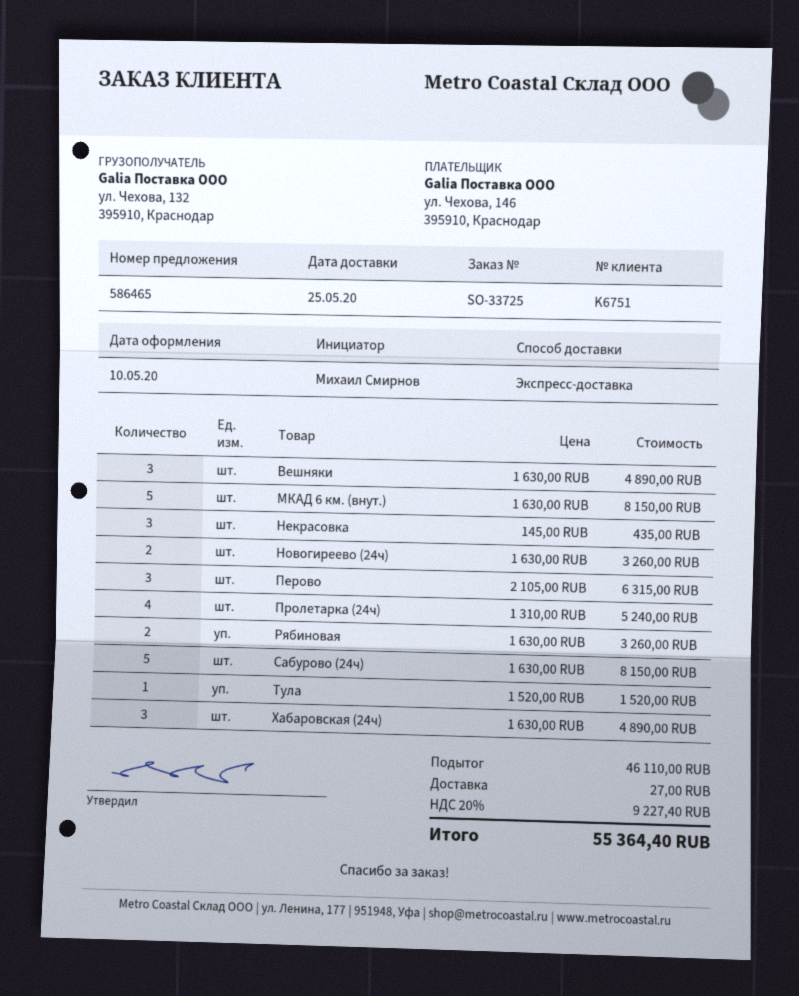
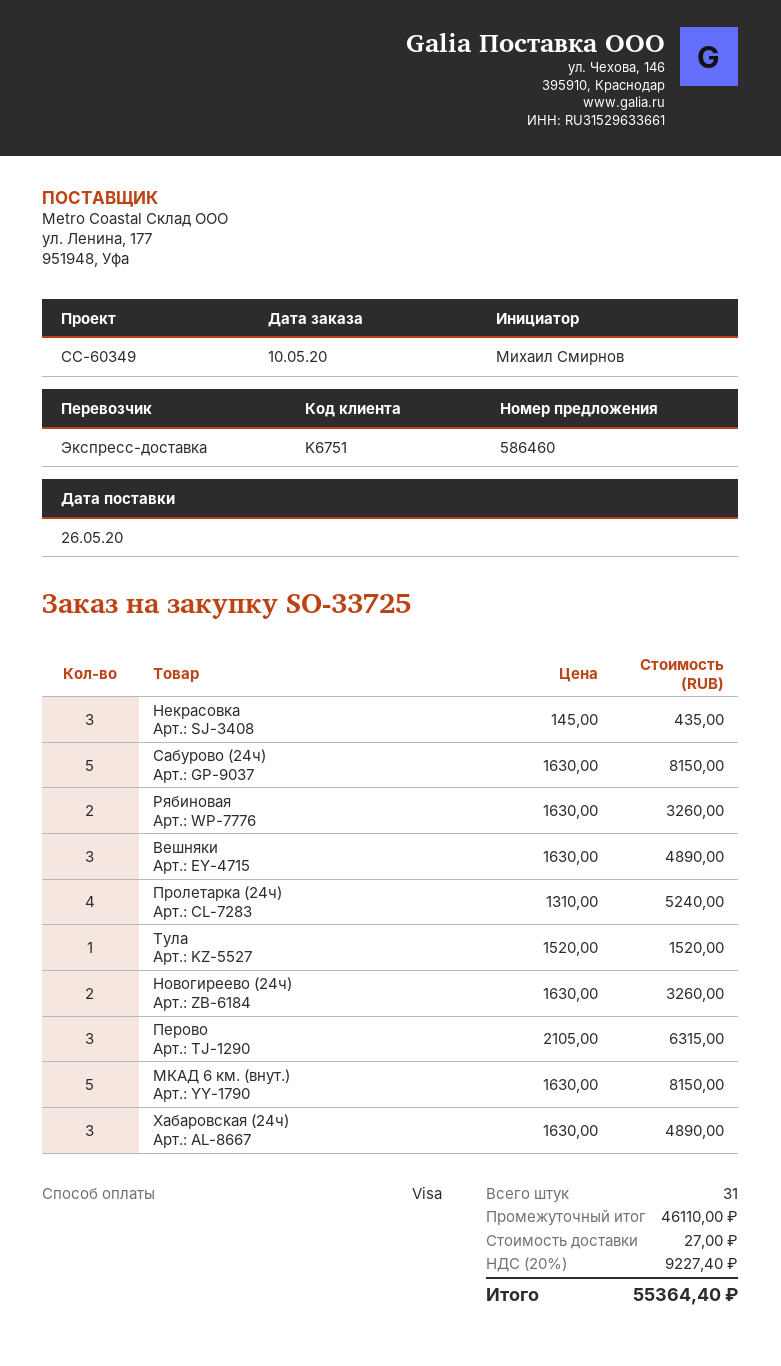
quote number: 586465 -> 586460
delivery date: 2020-05-25 -> 2020-05-26

